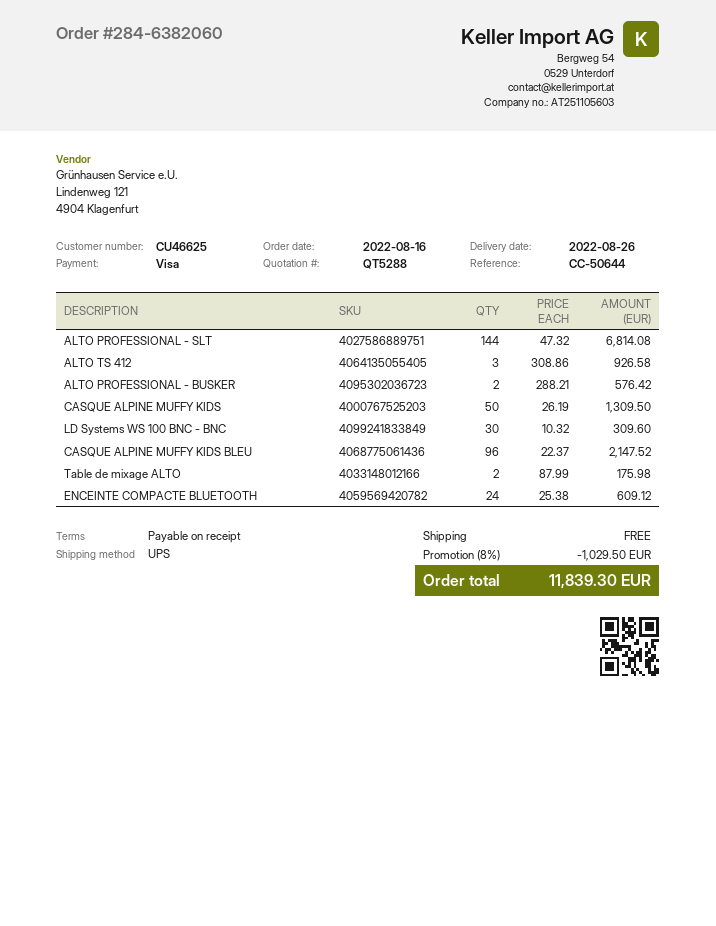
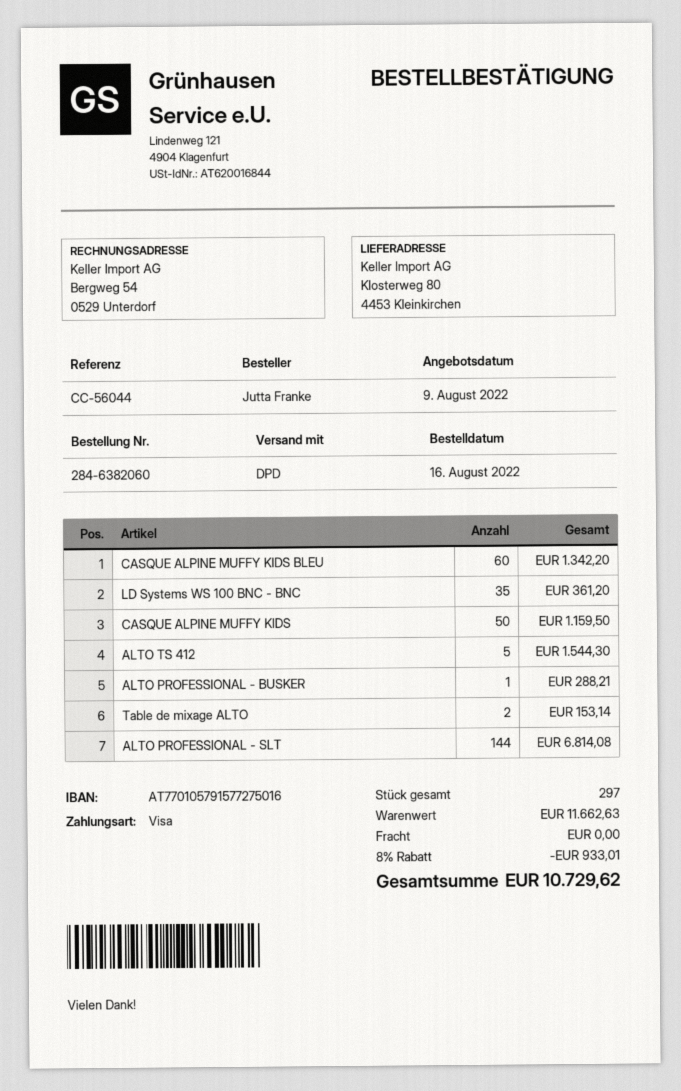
reference: CC-50644 -> CC-56044
shipping method: UPS -> DPD
ALTO TS 412: 3 for 926.58 -> 5 for 1544.30
ALTO PROFESSIONAL - BUSKER: 2 for 576.42 -> 1 for 288.21
CASQUE ALPINE MUFFY KIDS: 50 for 1309.50 -> 50 for 1159.50
LD Systems WS 100 BNC - BNC: 30 for 309.60 -> 35 for 361.20
CASQUE ALPINE MUFFY KIDS BLEU: 96 for 2147.52 -> 60 for 1342.20
Table de mixage ALTO: 2 for 175.98 -> 2 for 153.14
ENCEINTE COMPACTE BLUETOOTH: 24 for 609.12 -> none
discount: 8% = 1029.50 -> 8% = 933.01
total: 11839.30 -> 10729.62

